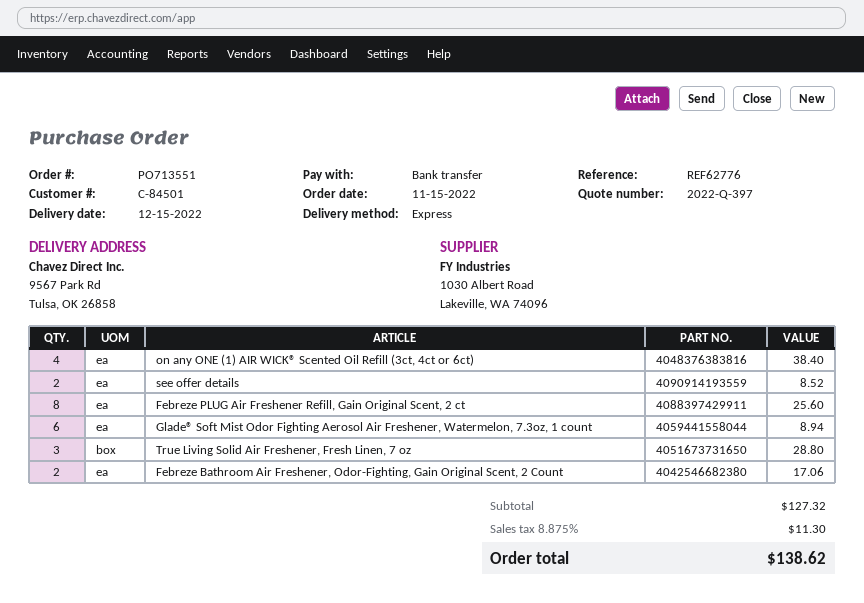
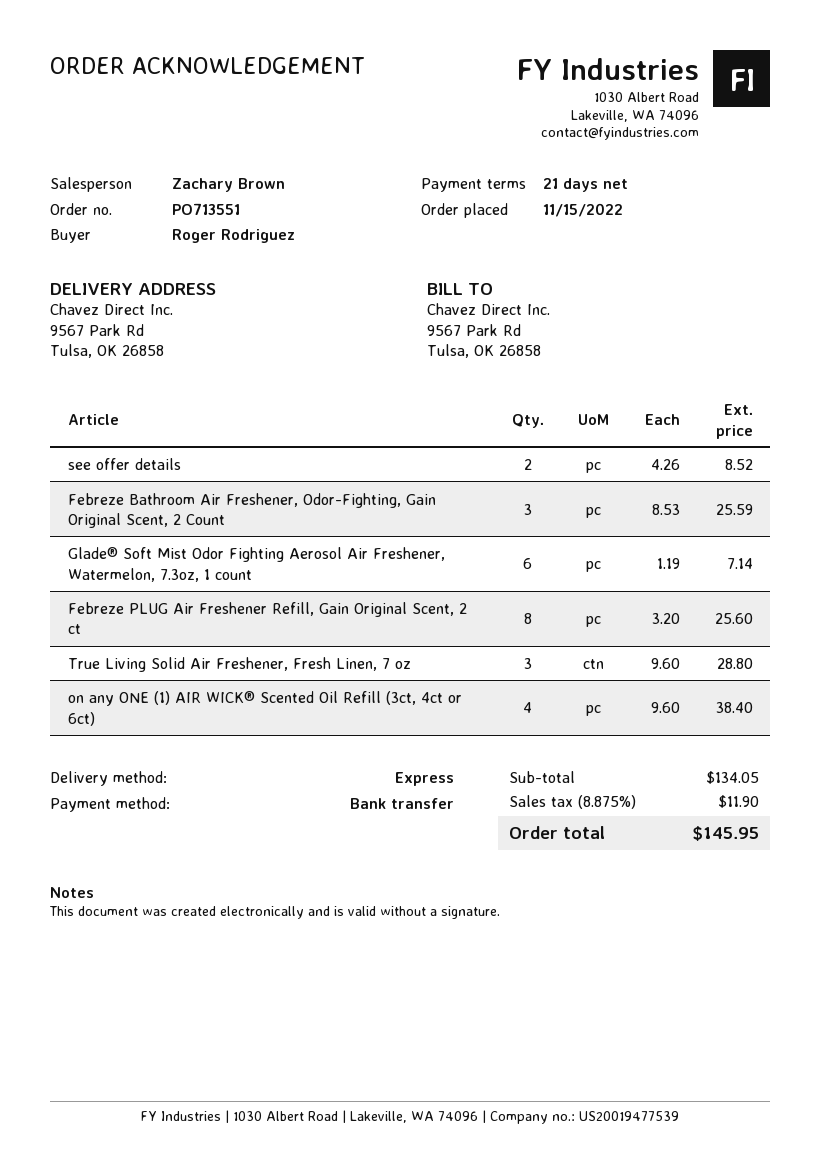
Glade® Soft Mist Odor Fighting Aerosol Air Freshener, Watermelon, 7.3oz, 1 count: 6 for 8.94 -> 6 for 7.14
Febreze Bathroom Air Freshener, Odor-Fighting, Gain Original Scent, 2 Count: 2 for 17.06 -> 3 for 25.59
subtotal: 127.32 -> 134.05
tax: 8.875% = 11.30 -> 8.875% = 11.90
total: 138.62 -> 145.95

